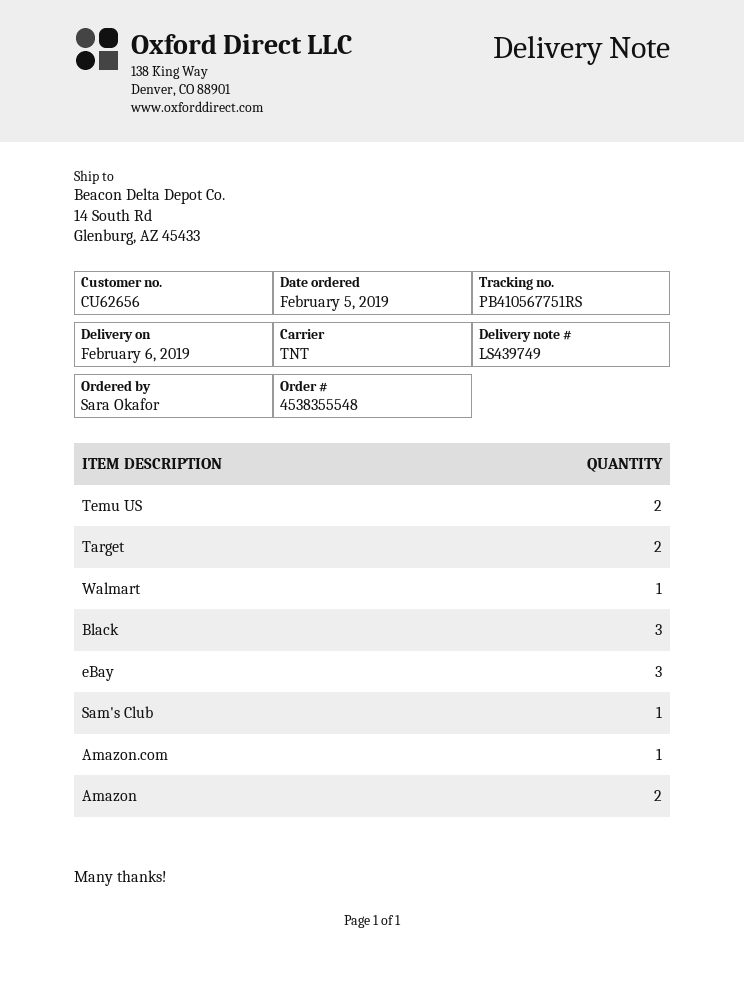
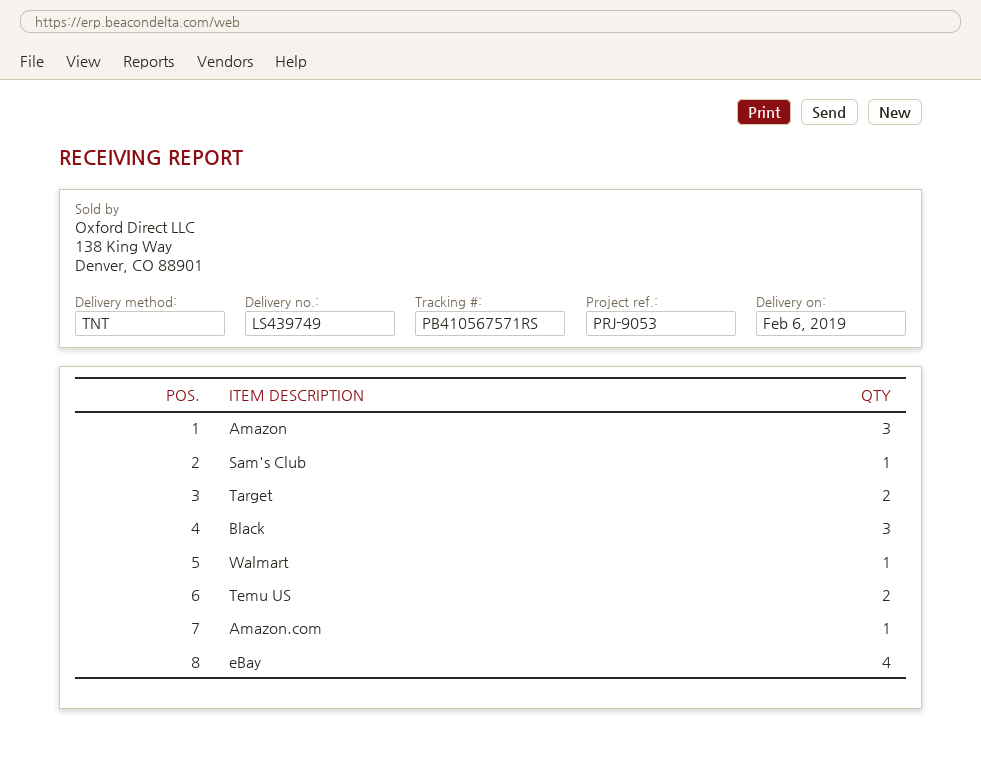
tracking number: PB410567751RS -> PB410567571RS
eBay: 3 -> 4
Amazon: 2 -> 3

